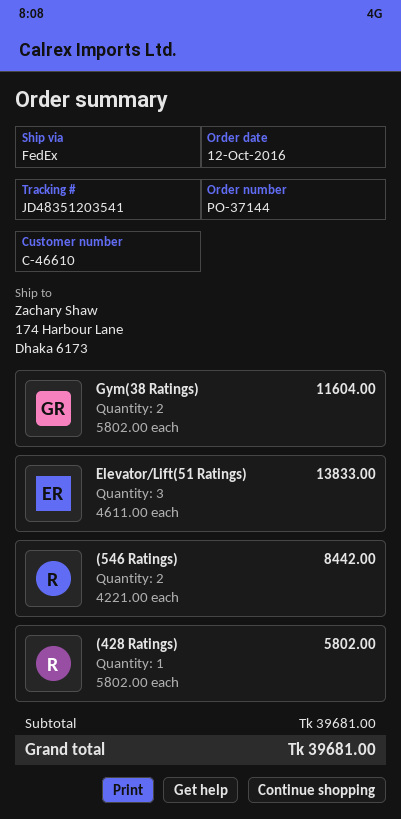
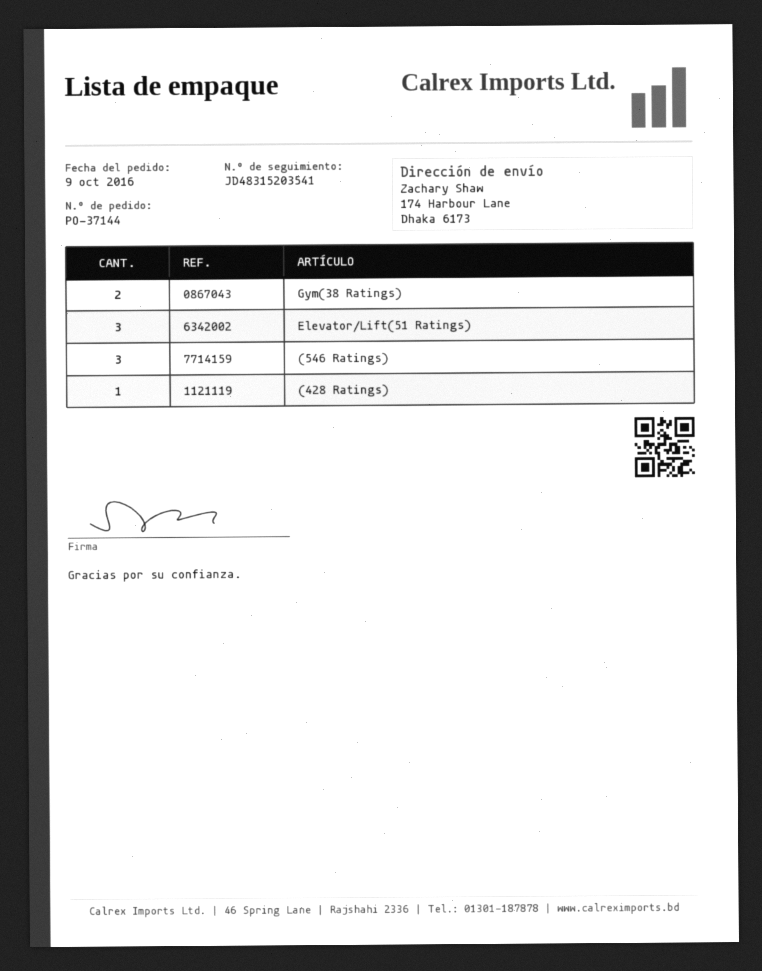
order date: 2016-10-12 -> 2016-10-09
tracking number: JD48351203541 -> JD48315203541
(546 Ratings): 2 -> 3

